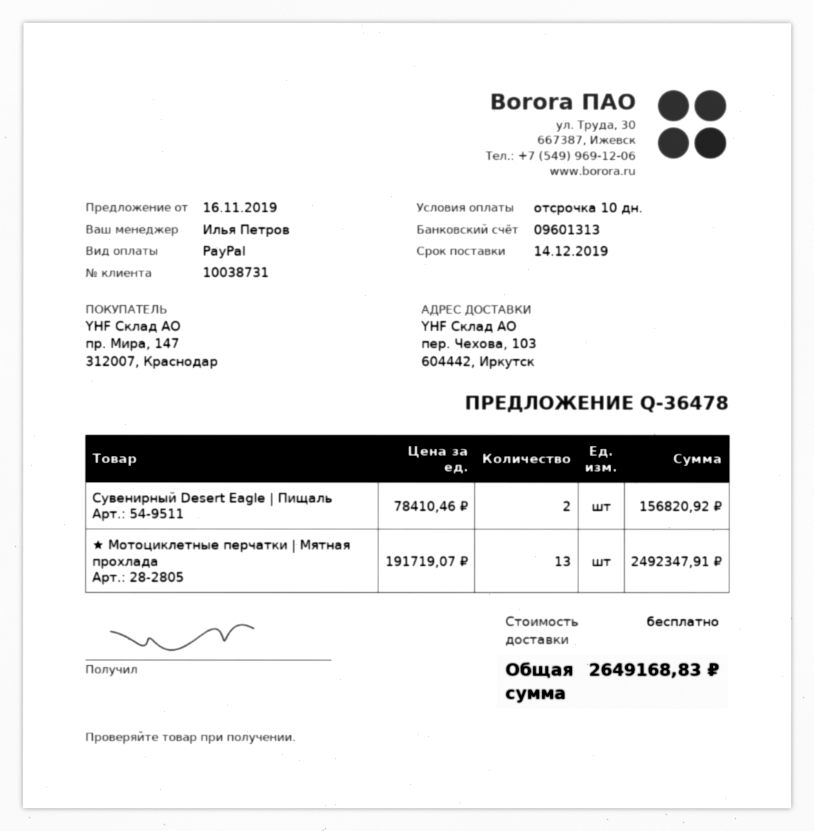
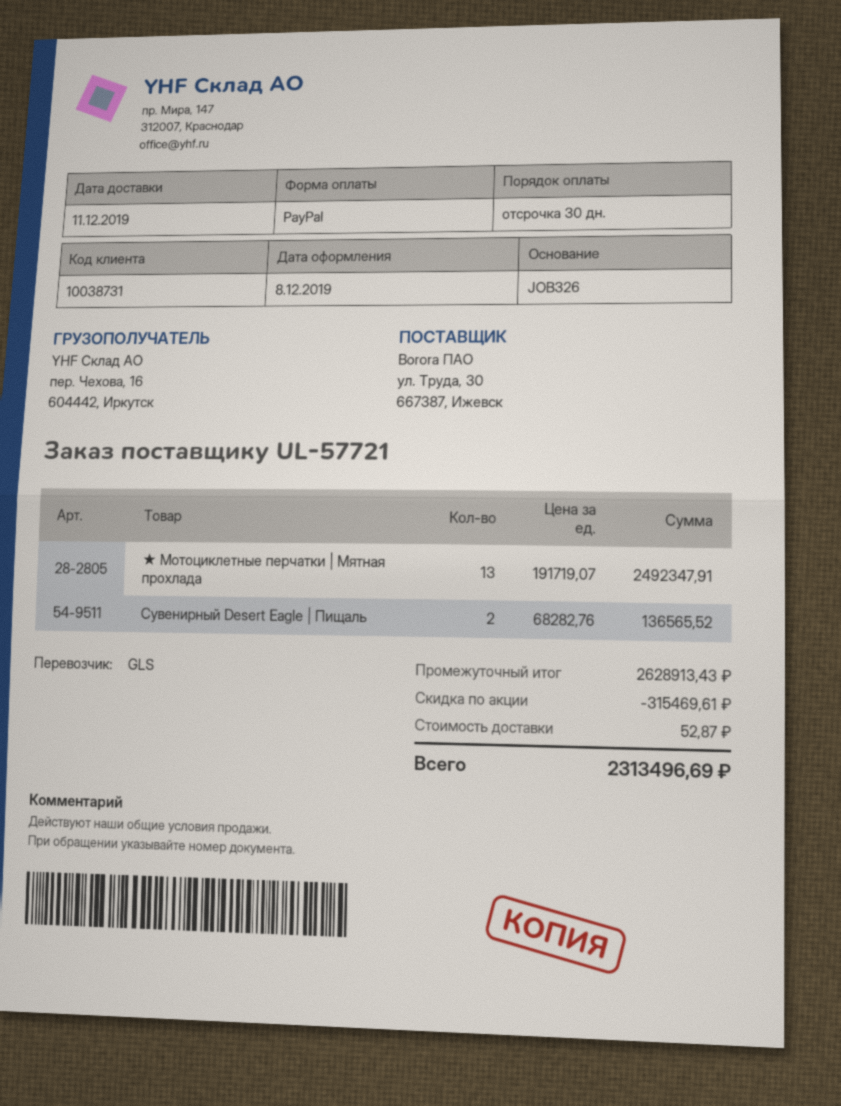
delivery date: 2019-12-14 -> 2019-12-11
payment terms: 10 days -> 30 days
ship to: пер. Чехова, 103, 604442, Иркутск -> пер. Чехова, 16, 604442, Иркутск
Сувенирный Desert Eagle | Пищаль: 2 x 78410.46 = 156820.92 -> 2 x 68282.76 = 136565.52
discount: none -> 315469.61
shipping: 0.00 -> 52.87
total: 2649168.83 -> 2313496.69

